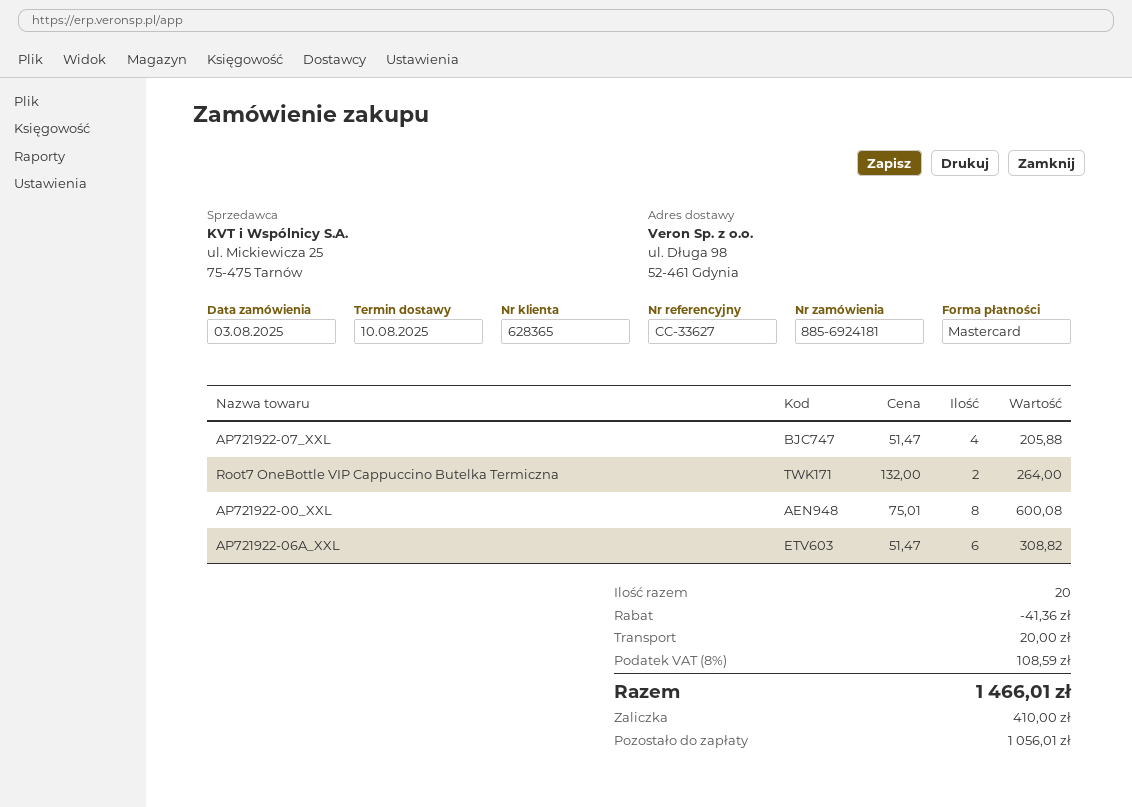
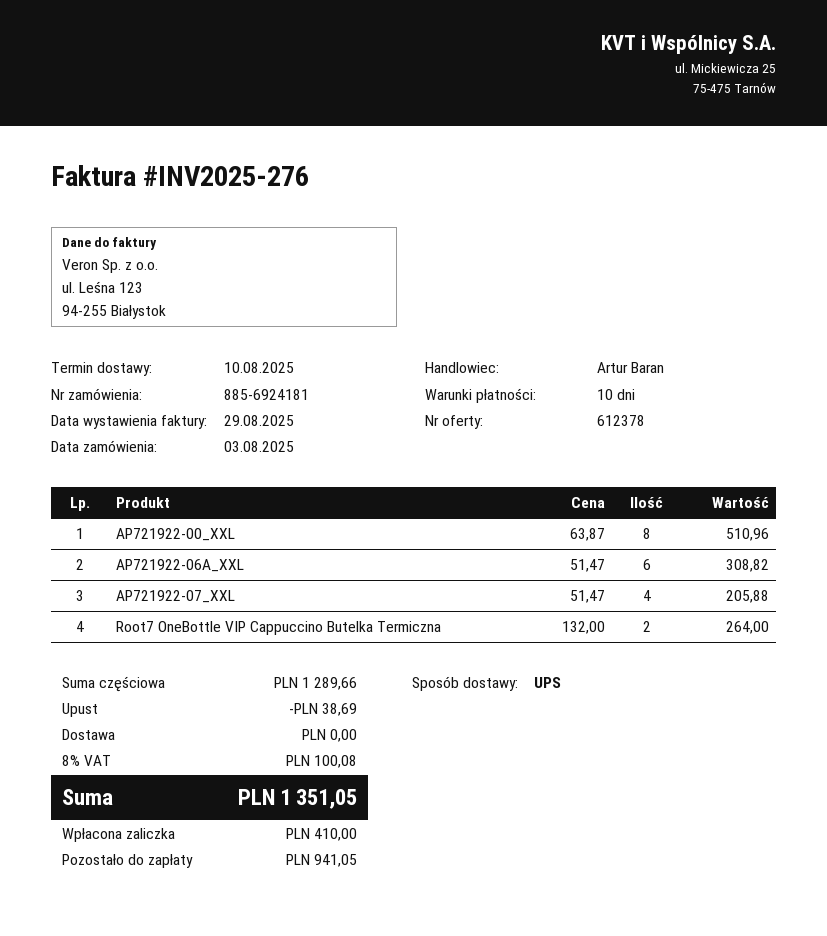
AP721922-00_XXL: 8 x 75.01 = 600.08 -> 8 x 63.87 = 510.96
discount: 41.36 -> 38.69
shipping: 20.00 -> 0.00
tax: 8% = 108.59 -> 8% = 100.08
total: 1466.01 -> 1351.05
balance: 1056.01 -> 941.05

